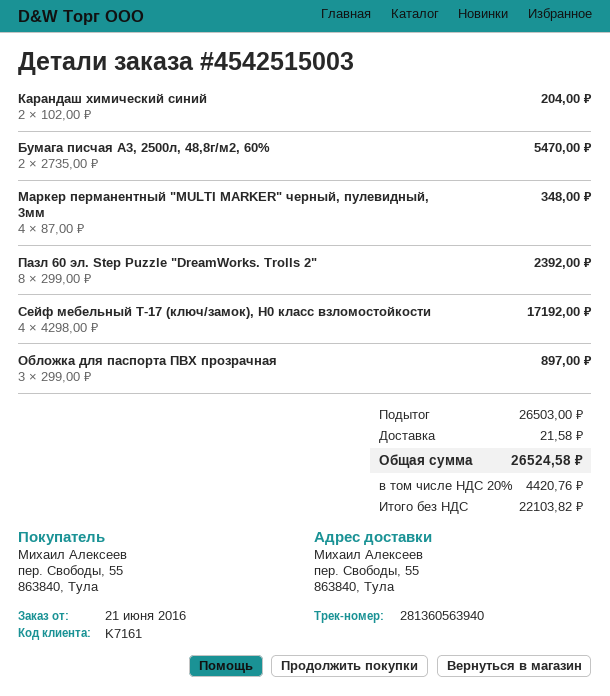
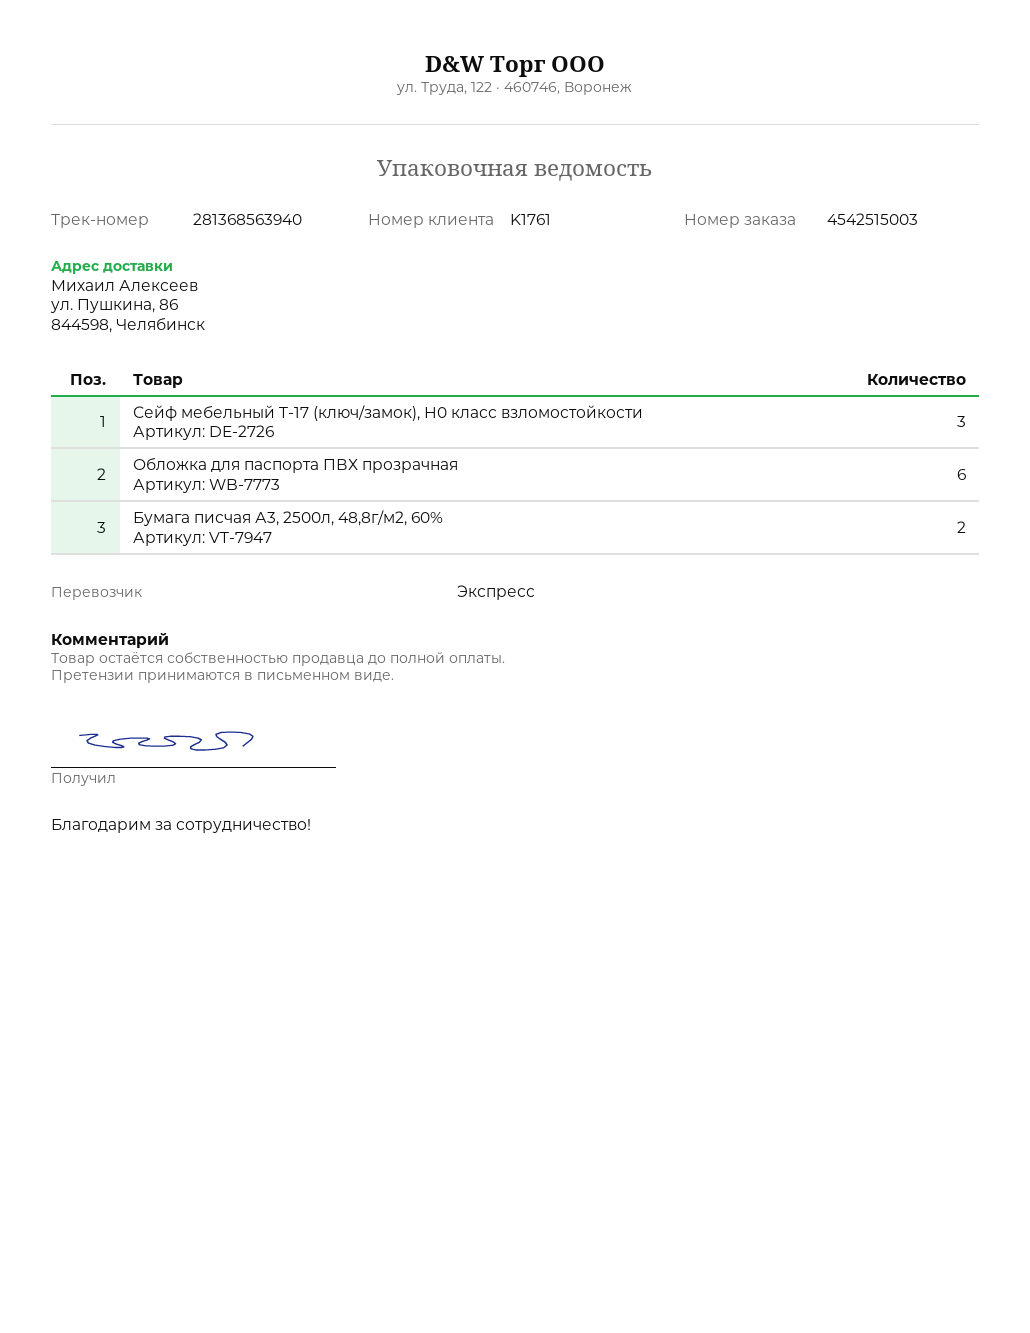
customer number: K7161 -> K1761
tracking number: 281360563940 -> 281368563940
ship to: пер. Свободы, 55, 863840, Тула -> ул. Пушкина, 86, 844598, Челябинск
Карандаш химический синий: 2 -> none
Маркер перманентный "MULTI MARKER" черный, пулевидный, 3мм: 4 -> none
Пазл 60 эл. Step Puzzle "DreamWorks. Trolls 2": 8 -> none
Сейф мебельный T-17 (ключ/замок), Н0 класс взломостойкости: 4 -> 3
Обложка для паспорта ПВХ прозрачная: 3 -> 6

